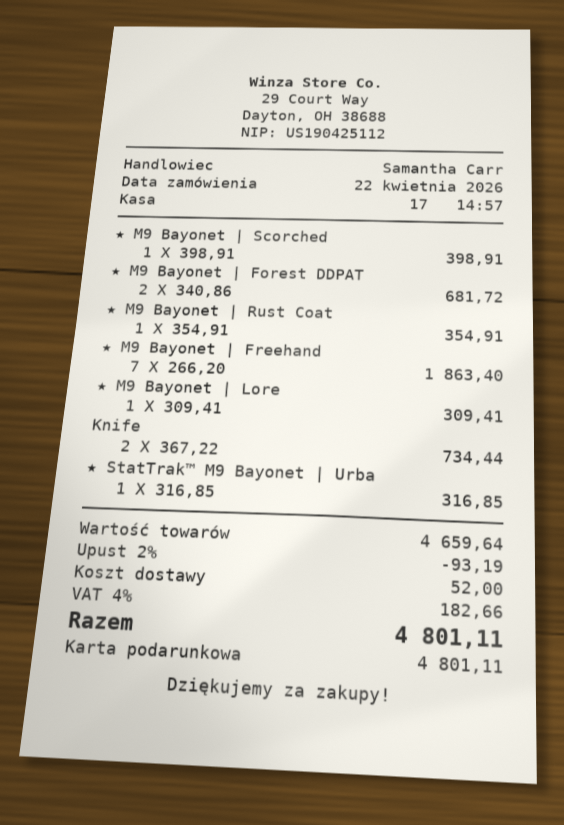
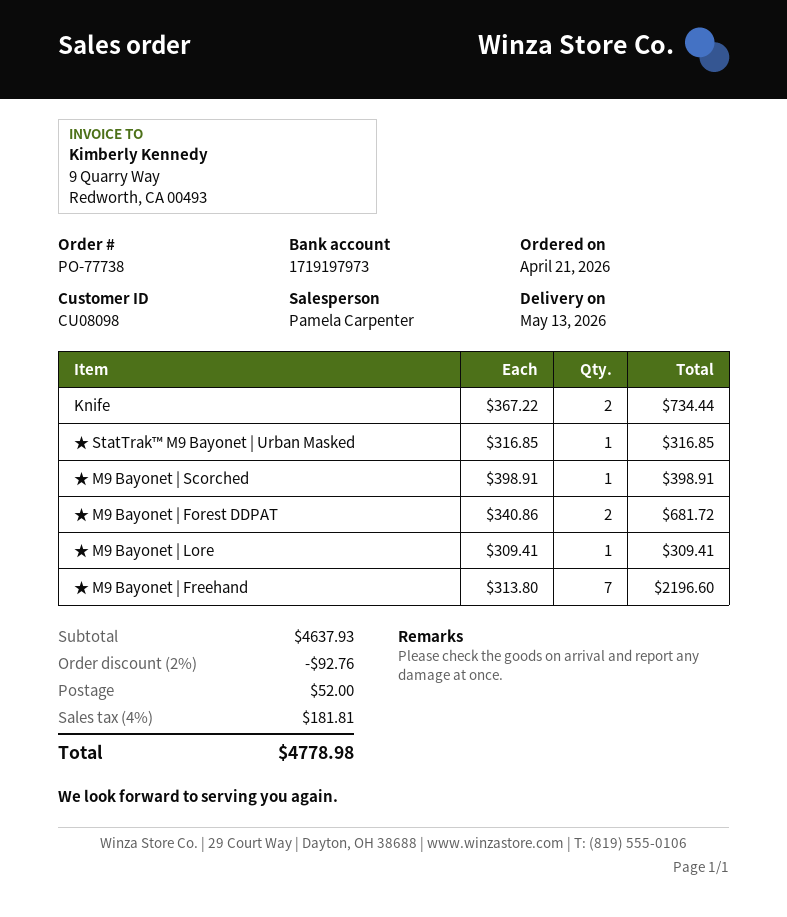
order date: 2026-04-22 -> 2026-04-21
sales rep: Samantha Carr -> Pamela Carpenter
★ M9 Bayonet | Rust Coat: 1 x 354.91 = 354.91 -> none
★ M9 Bayonet | Freehand: 7 x 266.20 = 1863.40 -> 7 x 313.80 = 2196.60
subtotal: 4659.64 -> 4637.93
discount: 2% = 93.19 -> 2% = 92.76
tax: 4% = 182.66 -> 4% = 181.81
total: 4801.11 -> 4778.98

